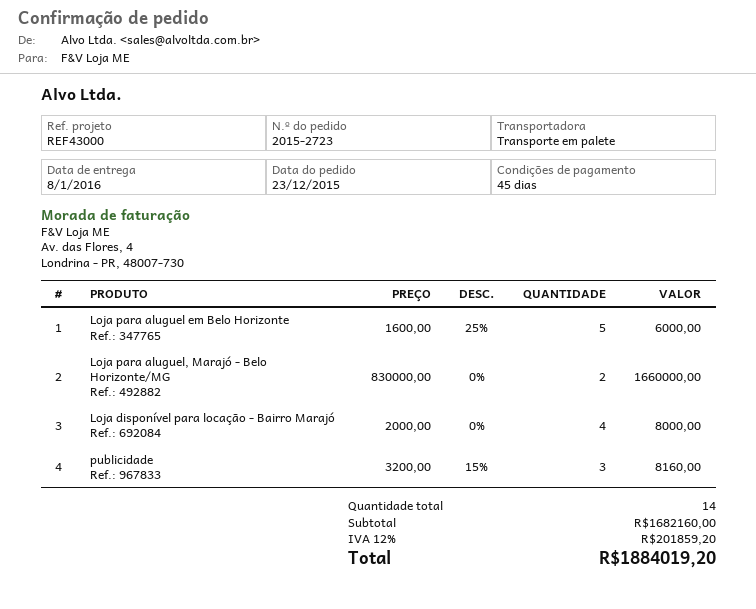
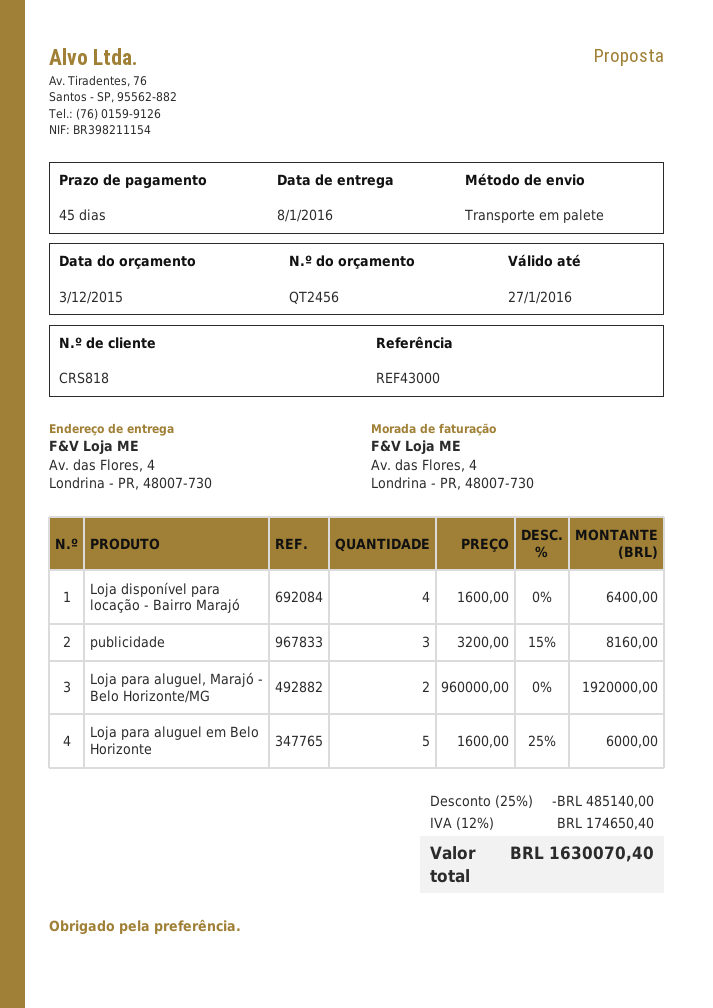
Loja para aluguel, Marajó - Belo Horizonte/MG: 2 x 830000.00 = 1660000.00 -> 2 x 960000.00 = 1920000.00
Loja disponível para locação - Bairro Marajó: 4 x 2000.00 = 8000.00 -> 4 x 1600.00 = 6400.00
discount: none -> 25% = 485140.00
tax: 12% = 201859.20 -> 12% = 174650.40
total: 1884019.20 -> 1630070.40

